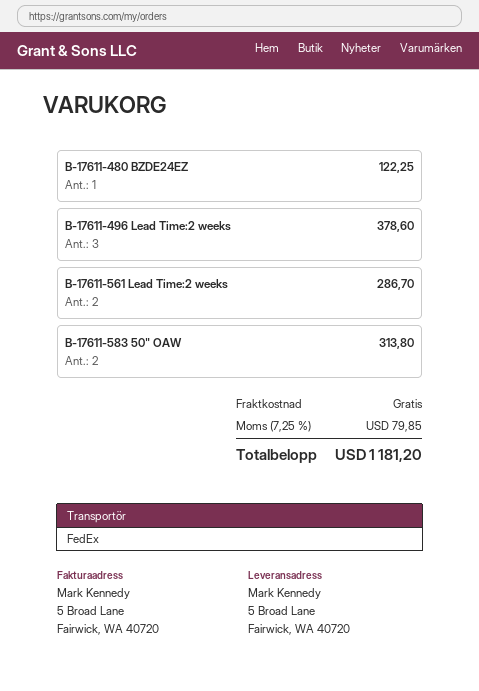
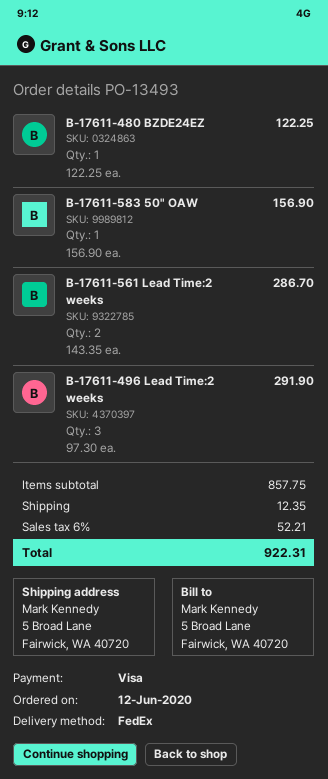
B-17611-496 Lead Time:2 weeks: 3 for 378.60 -> 3 for 291.90
B-17611-583 50" OAW: 2 for 313.80 -> 1 for 156.90
shipping: 0.00 -> 12.35
tax: 7.25% = 79.85 -> 6% = 52.21
total: 1181.20 -> 922.31

